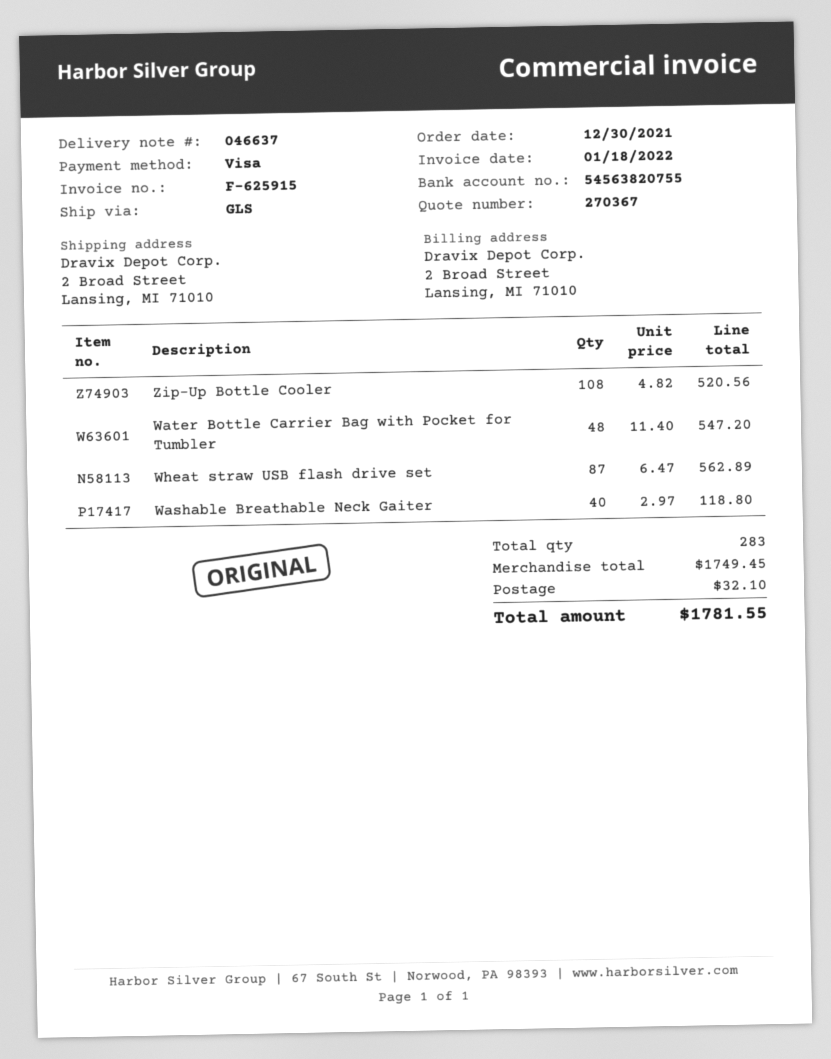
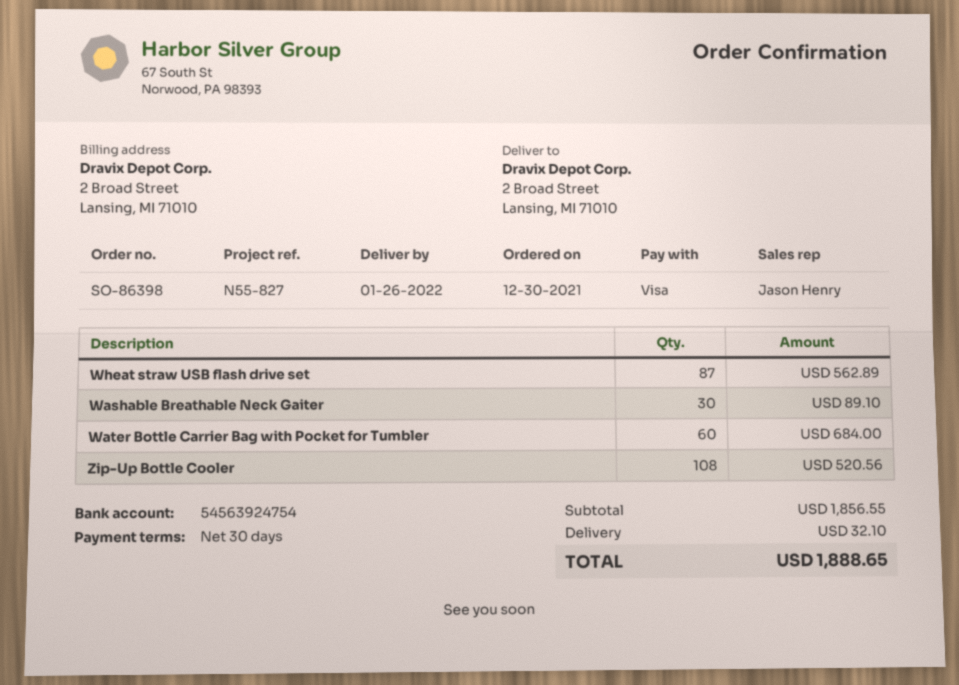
bank account: 54563820755 -> 54563924754
Water Bottle Carrier Bag with Pocket for Tumbler: 48 for 547.20 -> 60 for 684.00
Washable Breathable Neck Gaiter: 40 for 118.80 -> 30 for 89.10
subtotal: 1749.45 -> 1856.55
total: 1781.55 -> 1888.65

